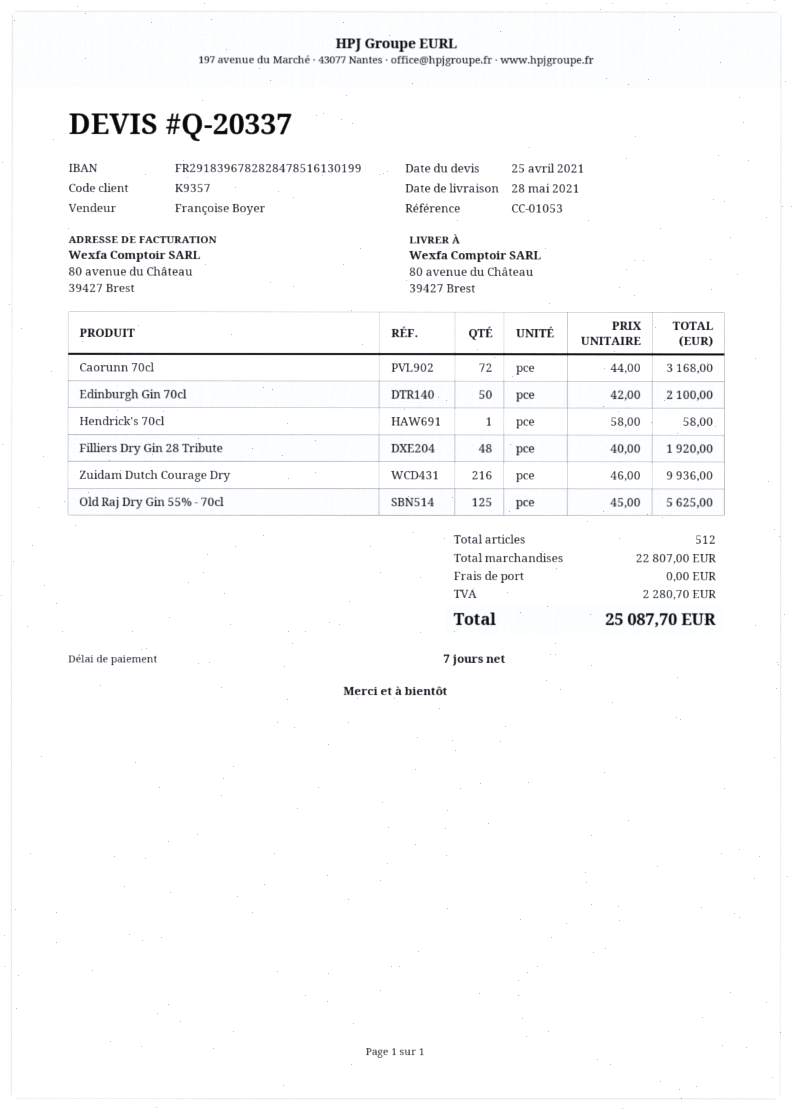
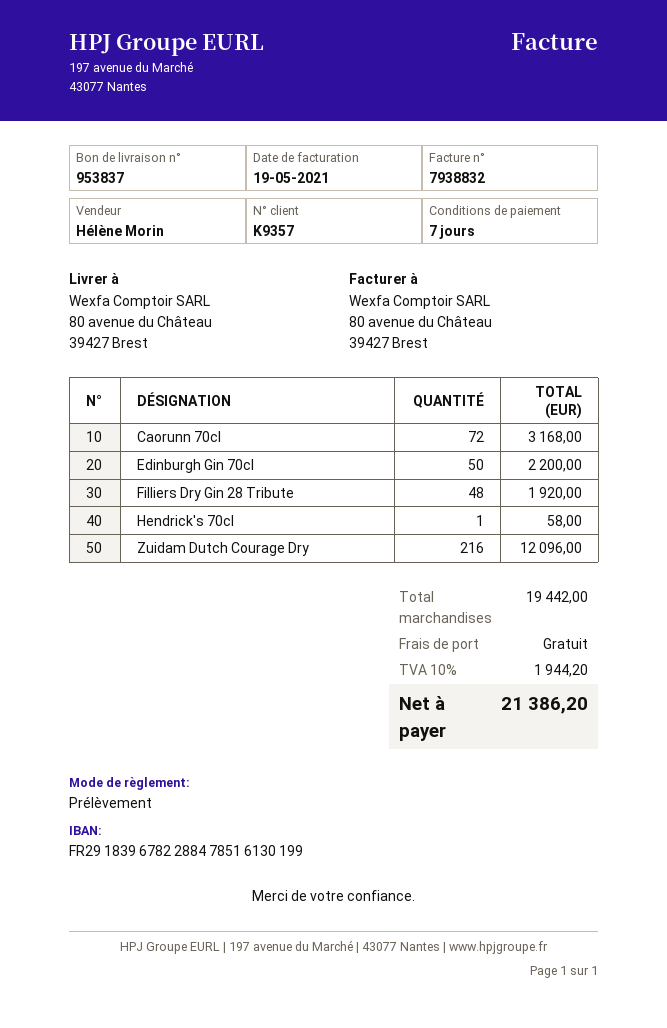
sales rep: Françoise Boyer -> Hélène Morin
bank account: FR2918396782828478516130199 -> FR2918396782288478516130199
Edinburgh Gin 70cl: 50 for 2100.00 -> 50 for 2200.00
Zuidam Dutch Courage Dry: 216 for 9936.00 -> 216 for 12096.00
Old Raj Dry Gin 55% - 70cl: 125 for 5625.00 -> none
subtotal: 22807.00 -> 19442.00
tax: 2280.70 -> 1944.20
total: 25087.70 -> 21386.20

